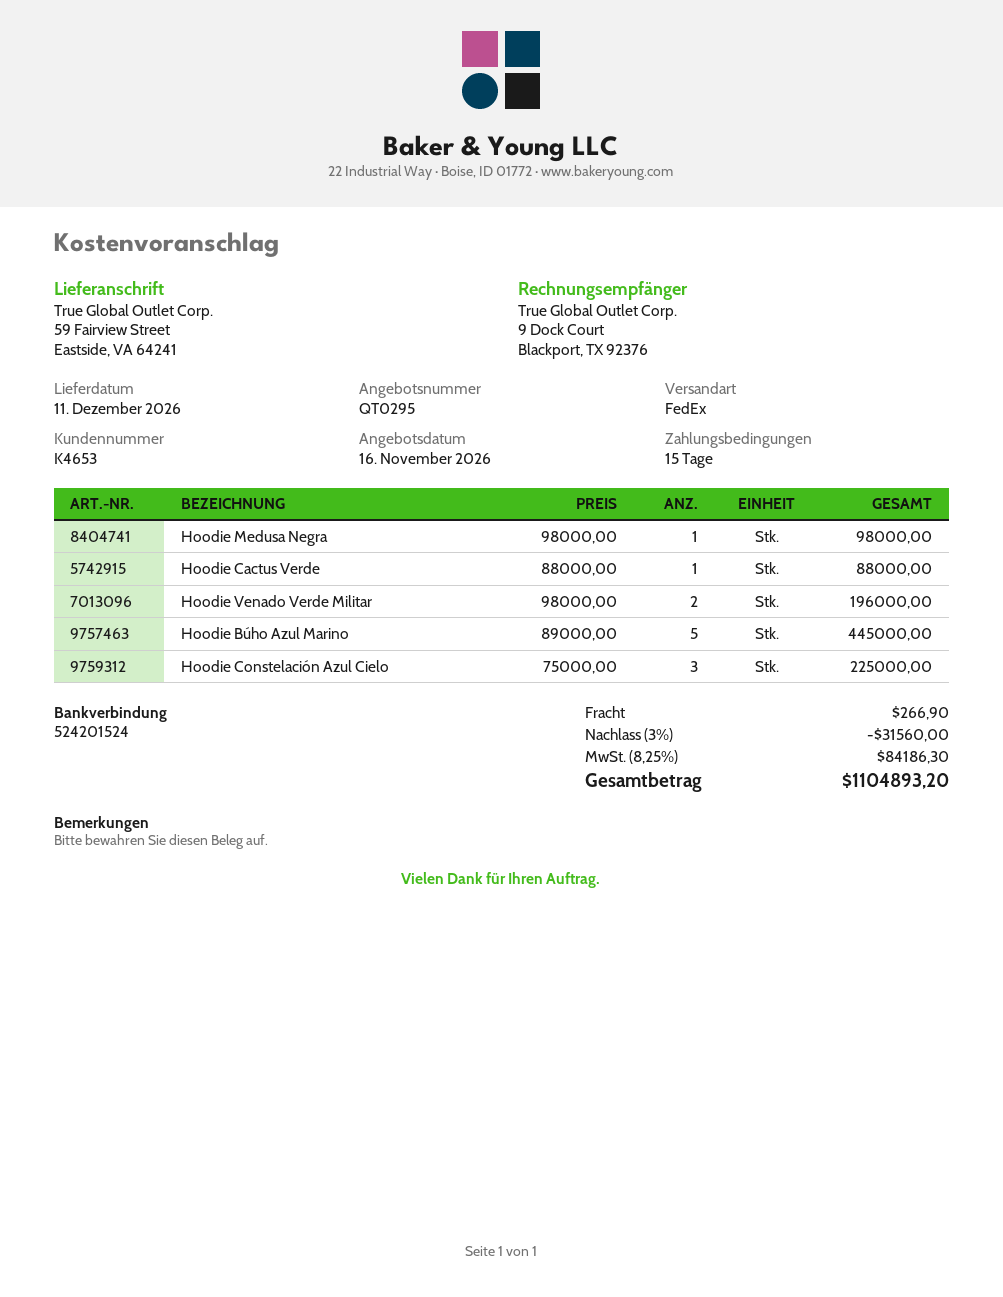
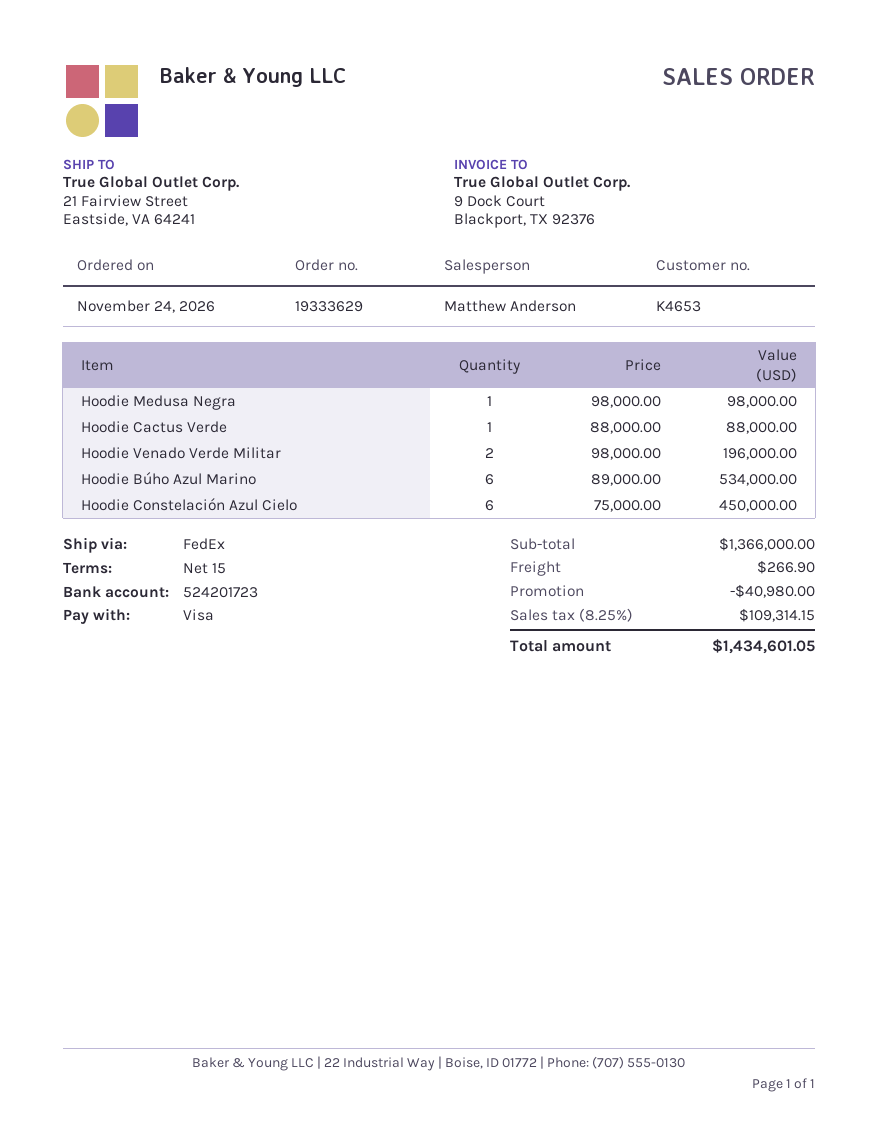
bank account: 524201524 -> 524201723
ship to: 59 Fairview Street, Eastside, VA 64241 -> 21 Fairview Street, Eastside, VA 64241
Hoodie Búho Azul Marino: 5 x 89000.00 = 445000.00 -> 6 x 89000.00 = 534000.00
Hoodie Constelación Azul Cielo: 3 x 75000.00 = 225000.00 -> 6 x 75000.00 = 450000.00
discount: 31560.00 -> 40980.00
tax: 8.25% = 84186.30 -> 8.25% = 109314.15
total: 1104893.20 -> 1434601.05

